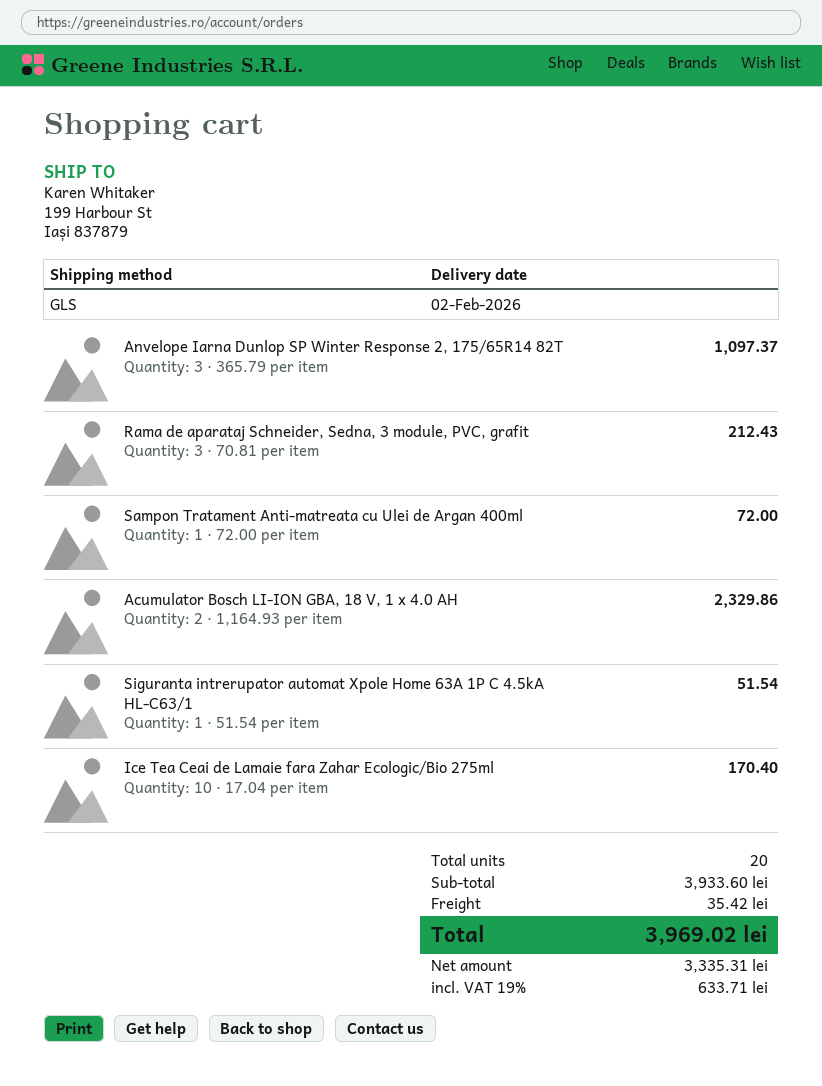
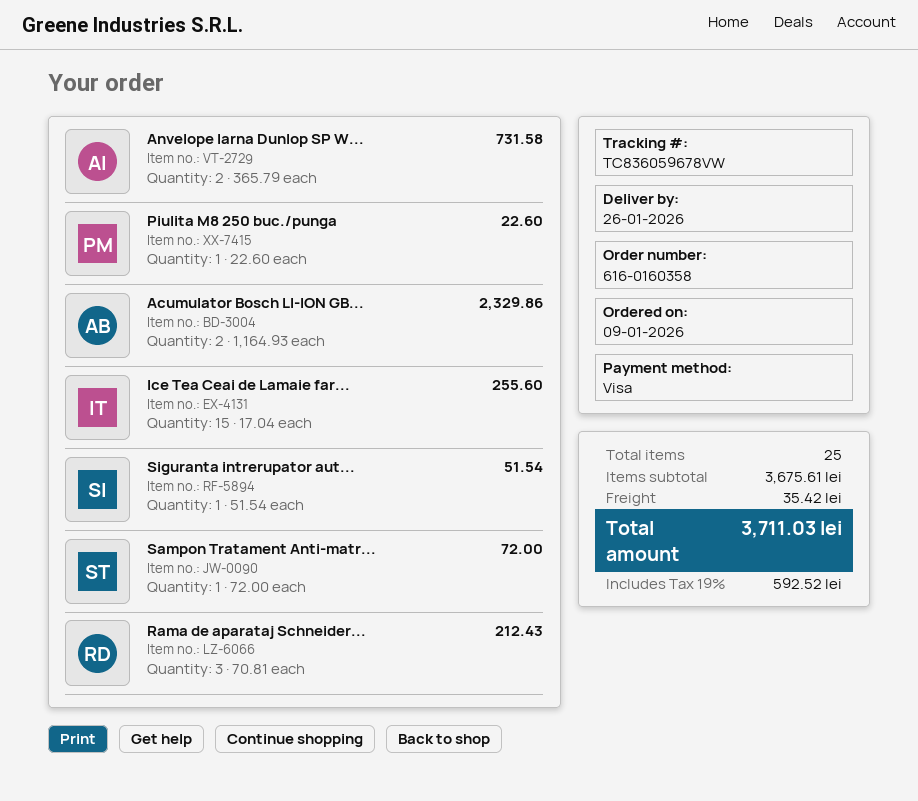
delivery date: 2026-02-02 -> 2026-01-26
Anvelope Iarna Dunlop SP Winter Response 2, 175/65R14 82T: 3 x 365.79 = 1097.37 -> 2 x 365.79 = 731.58
Ice Tea Ceai de Lamaie fara Zahar Ecologic/Bio 275ml: 10 x 17.04 = 170.40 -> 15 x 17.04 = 255.60
Piulita M8 250 buc./punga: none -> 1 x 22.60 = 22.60
total quantity: 20 -> 25
subtotal: 3933.60 -> 3675.61
tax: 19% = 633.71 -> 19% = 592.52
total: 3969.02 -> 3711.03

